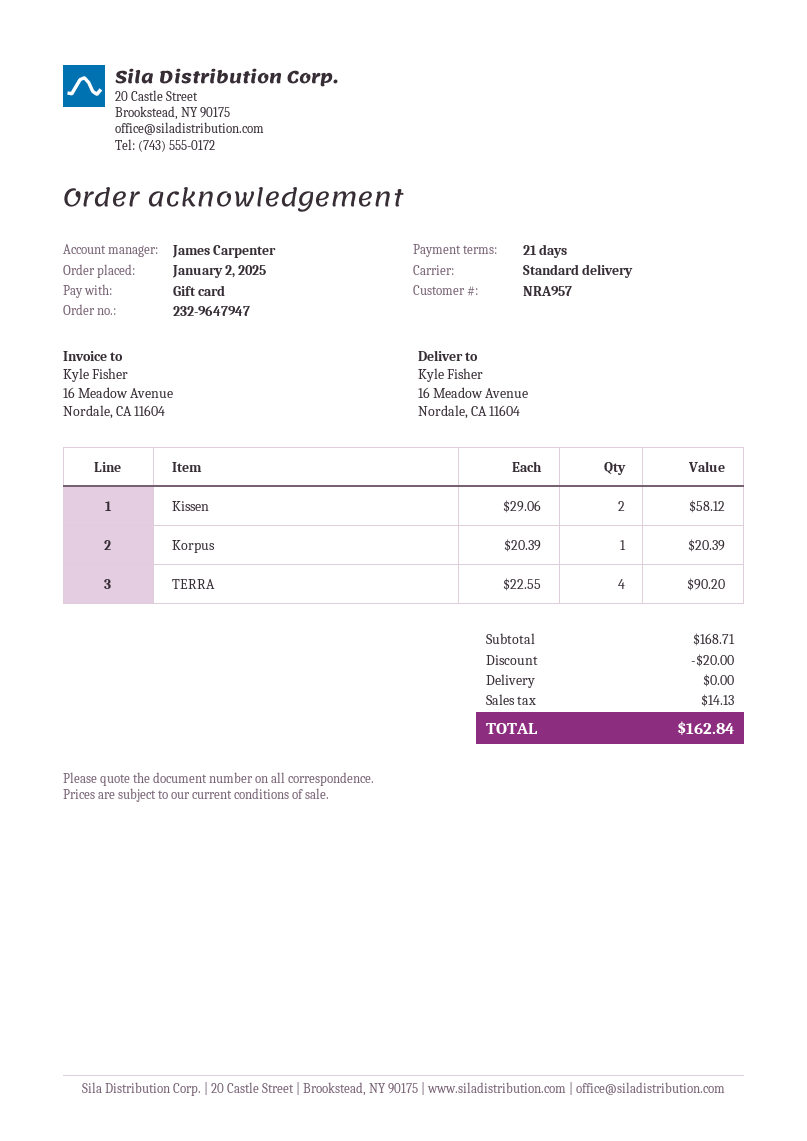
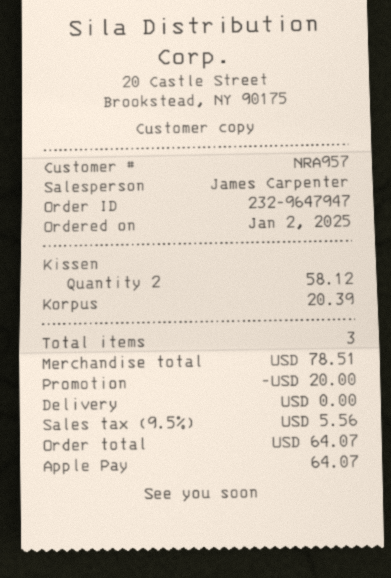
payment method: gift card -> Apple Pay
TERRA: 4 for 90.20 -> none
subtotal: 168.71 -> 78.51
tax: 14.13 -> 5.56
total: 162.84 -> 64.07

